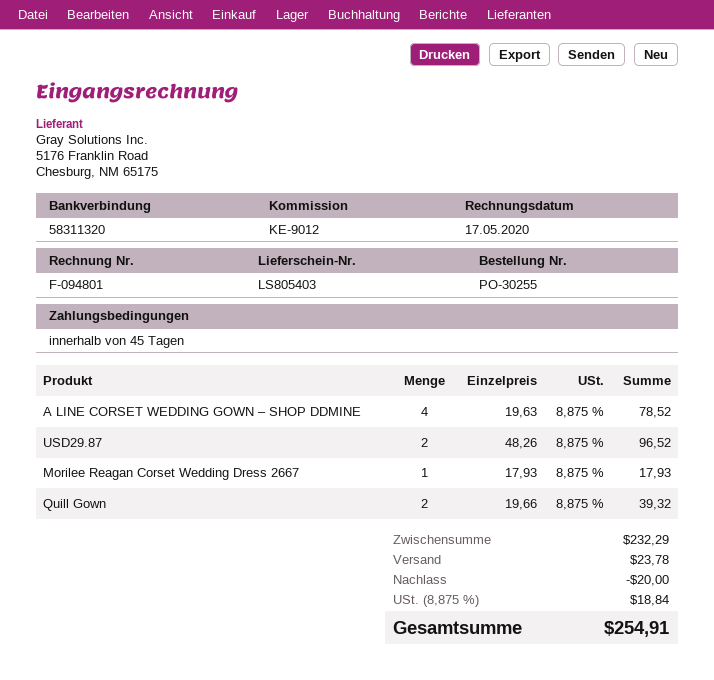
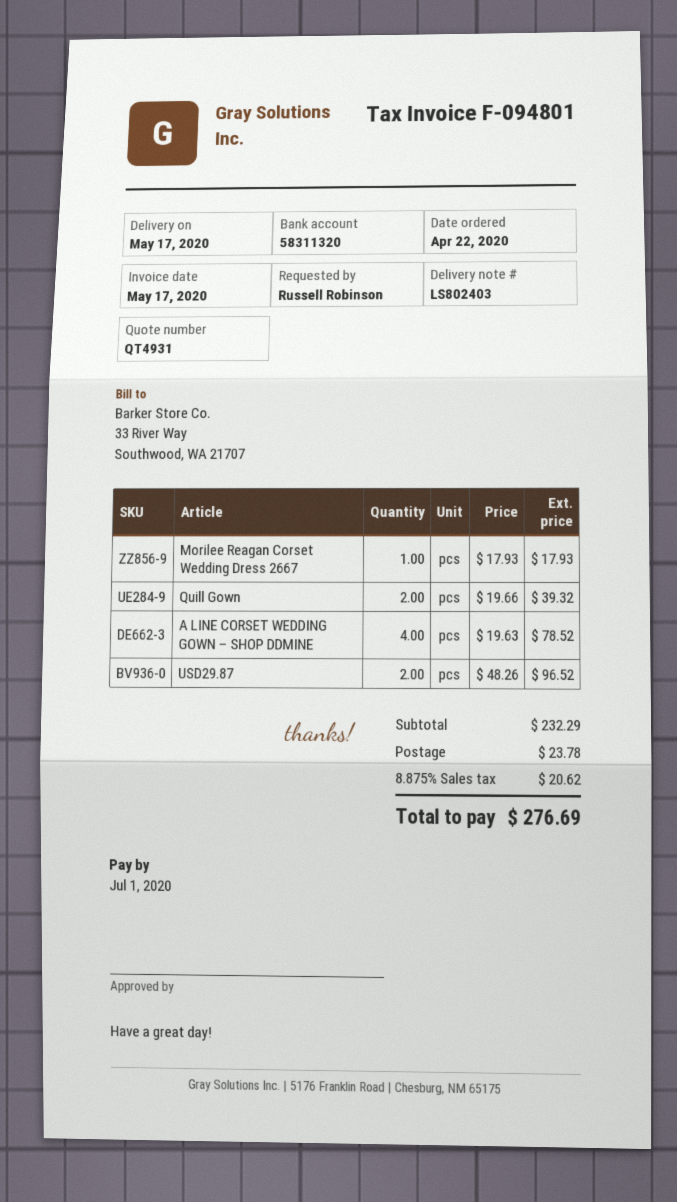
delivery note number: LS805403 -> LS802403
discount: 20.00 -> none
tax: 8.875% = 18.84 -> 8.875% = 20.62
total: 254.91 -> 276.69

